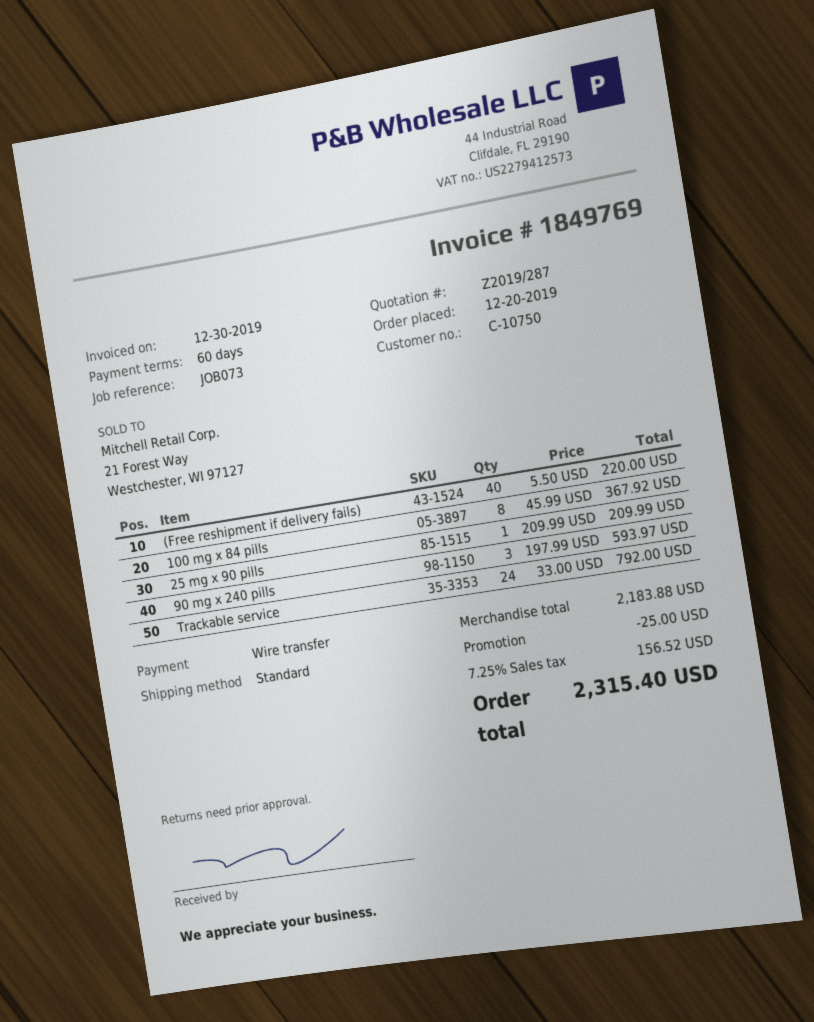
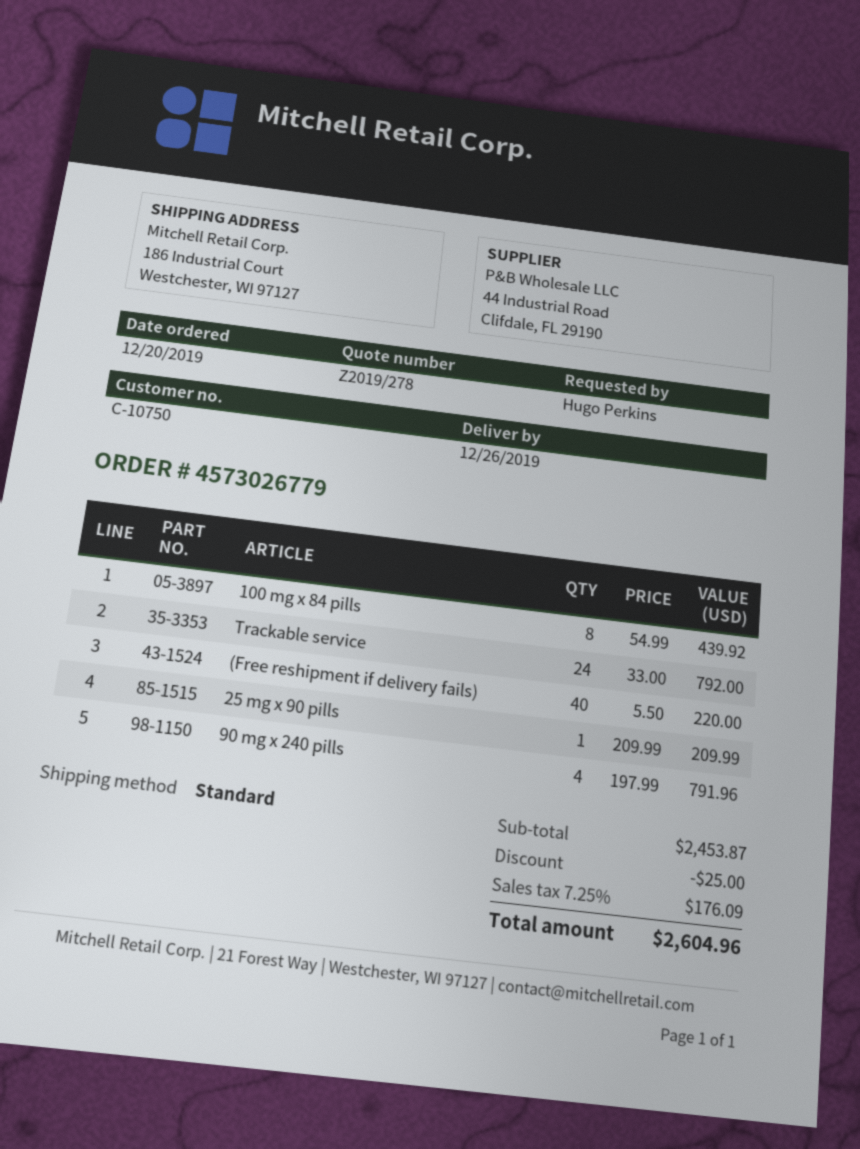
quote number: Z2019/287 -> Z2019/278
100 mg x 84 pills: 8 x 45.99 = 367.92 -> 8 x 54.99 = 439.92
90 mg x 240 pills: 3 x 197.99 = 593.97 -> 4 x 197.99 = 791.96
subtotal: 2183.88 -> 2453.87
tax: 7.25% = 156.52 -> 7.25% = 176.09
total: 2315.40 -> 2604.96

